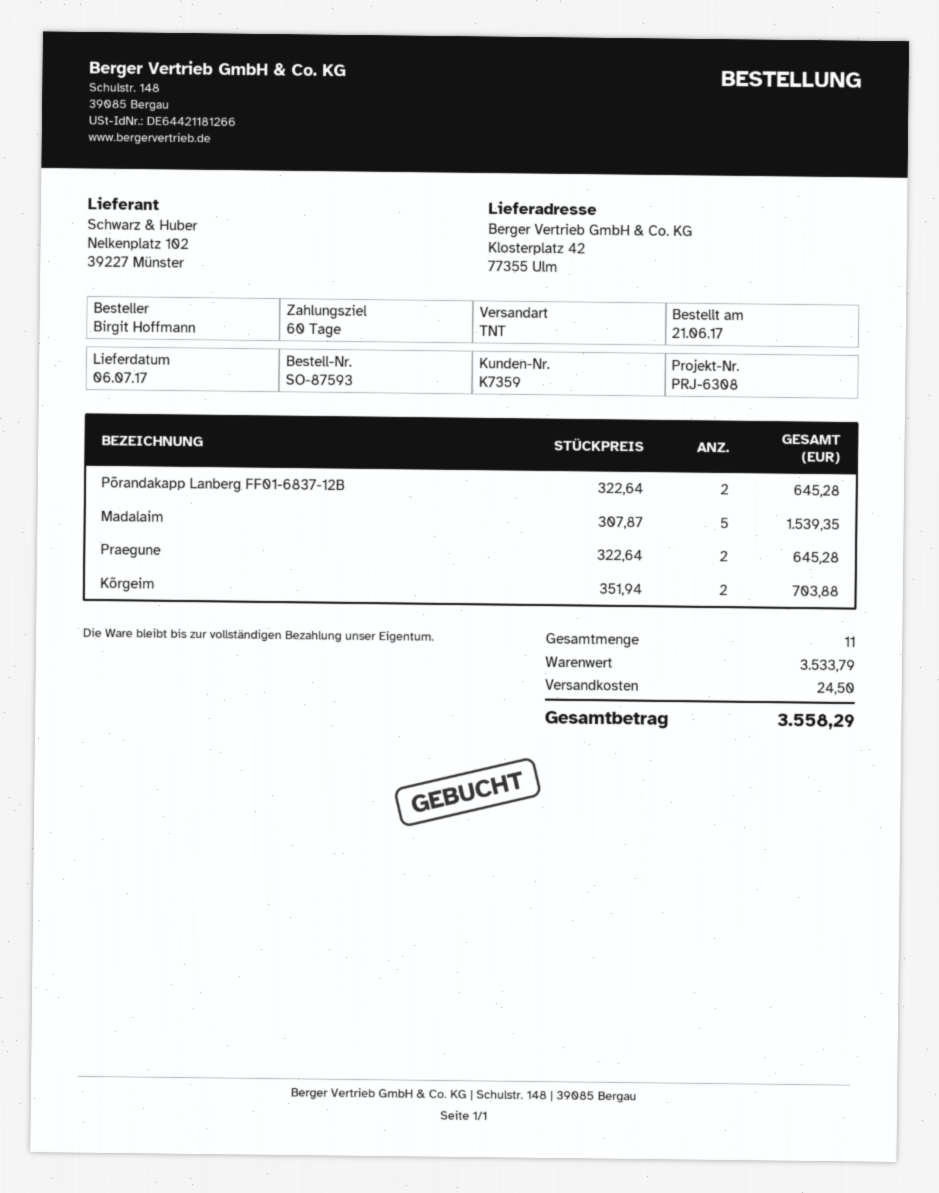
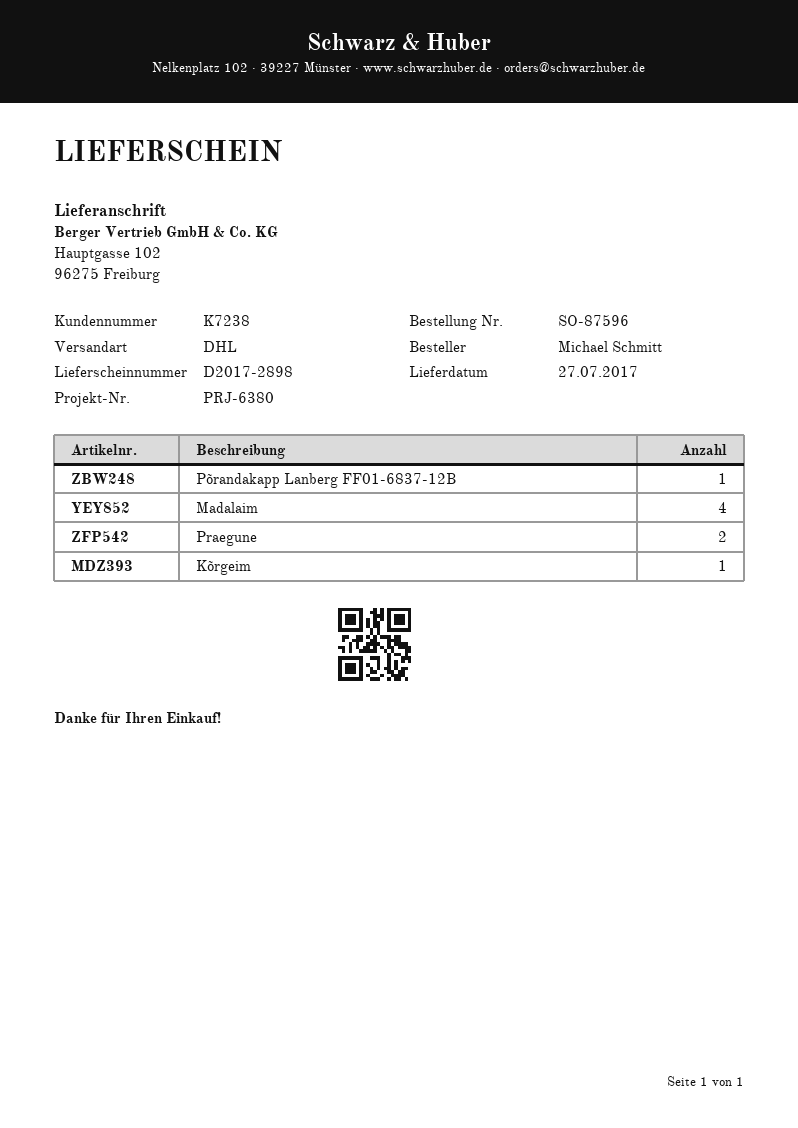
order number: SO-87593 -> SO-87596
delivery date: 2017-07-06 -> 2017-07-27
customer number: K7359 -> K7238
reference: PRJ-6308 -> PRJ-6380
ordered by: Birgit Hoffmann -> Michael Schmitt
shipping method: TNT -> DHL
ship to: Klosterplatz 42, 77355 Ulm -> Hauptgasse 102, 96275 Freiburg
Põrandakapp Lanberg FF01-6837-12B: 2 -> 1
Madalaim: 5 -> 4
Kõrgeim: 2 -> 1

